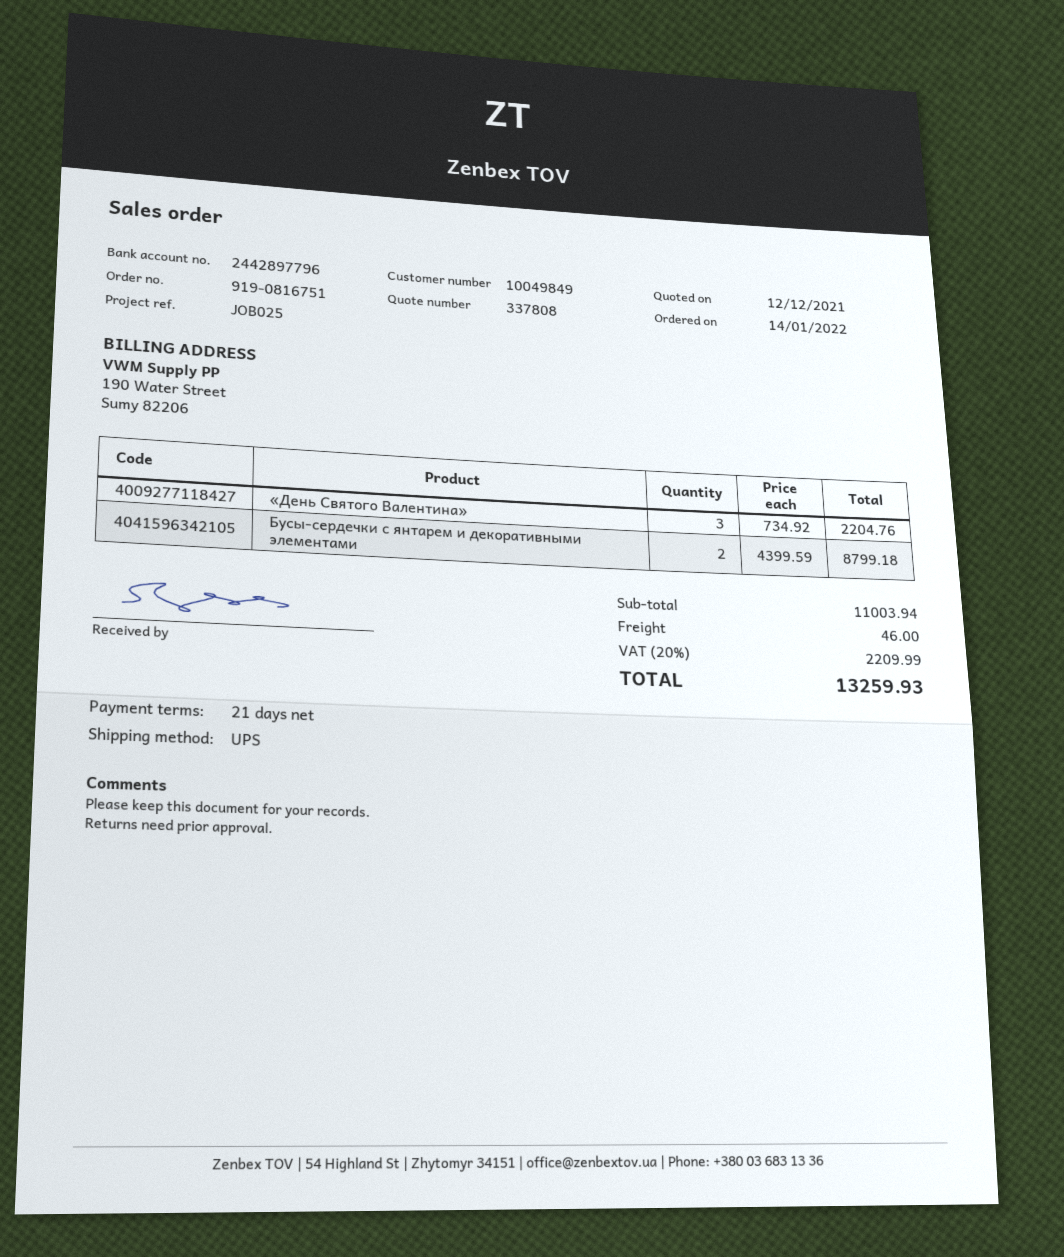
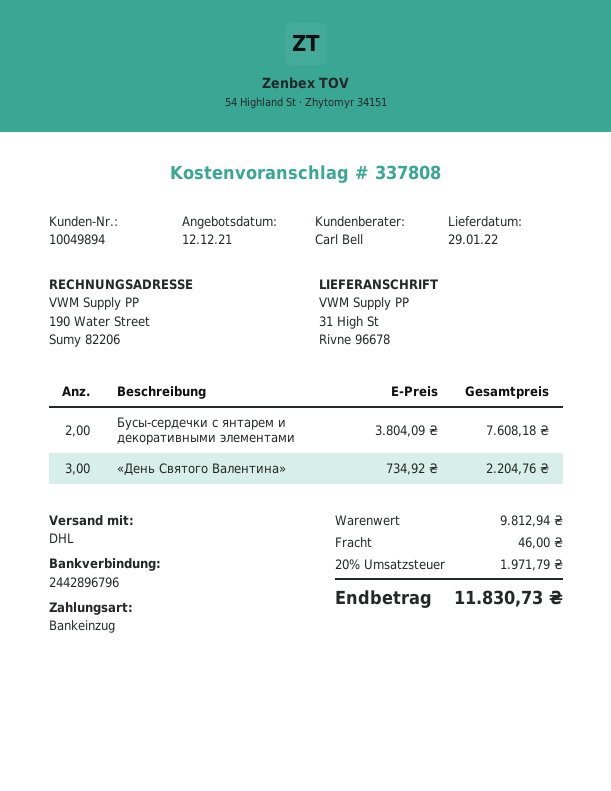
customer number: 10049849 -> 10049894
bank account: 2442897796 -> 2442896796
shipping method: UPS -> DHL
Бусы-сердечки с янтарем и декоративными элементами: 2 x 4399.59 = 8799.18 -> 2 x 3804.09 = 7608.18
subtotal: 11003.94 -> 9812.94
tax: 20% = 2209.99 -> 20% = 1971.79
total: 13259.93 -> 11830.73

